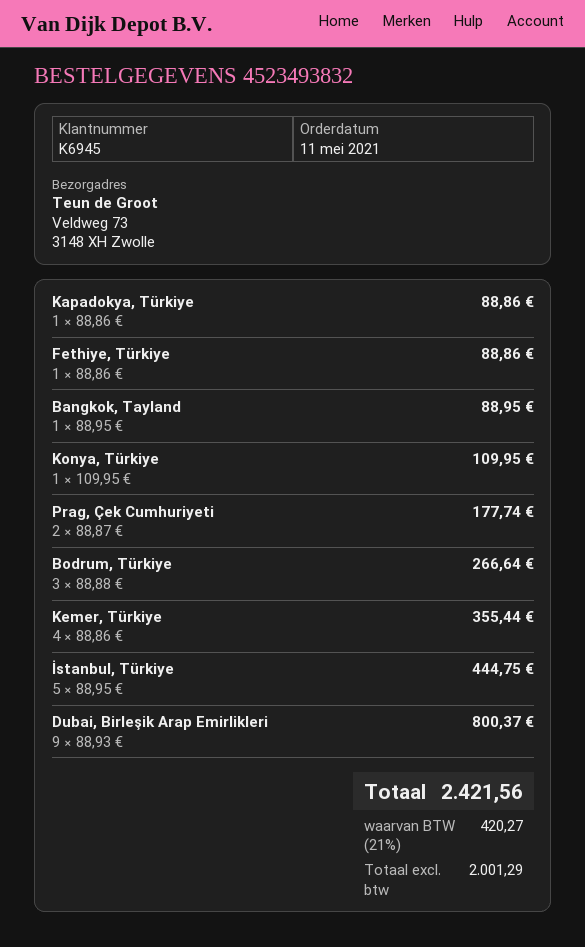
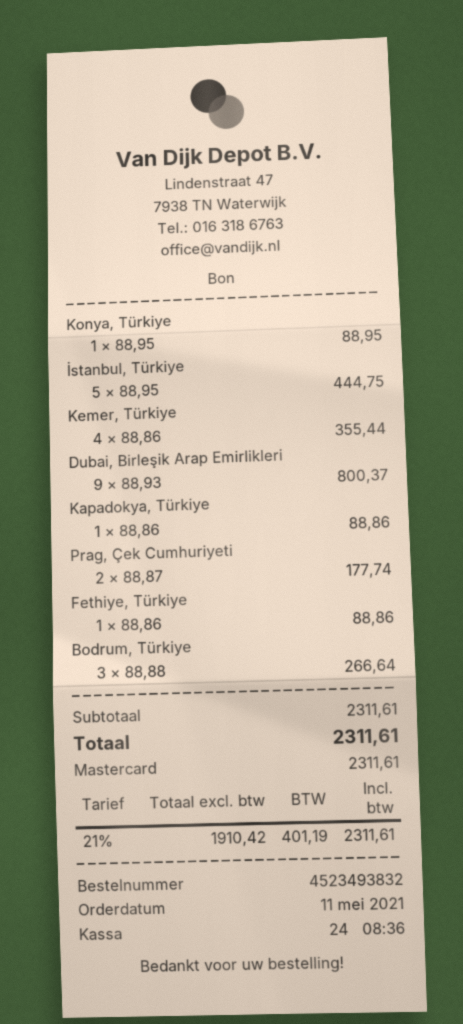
Bangkok, Tayland: 1 x 88.95 = 88.95 -> none
Konya, Türkiye: 1 x 109.95 = 109.95 -> 1 x 88.95 = 88.95
net: 2001.29 -> 1910.42
tax: 21% = 420.27 -> 21% = 401.19
total: 2421.56 -> 2311.61

